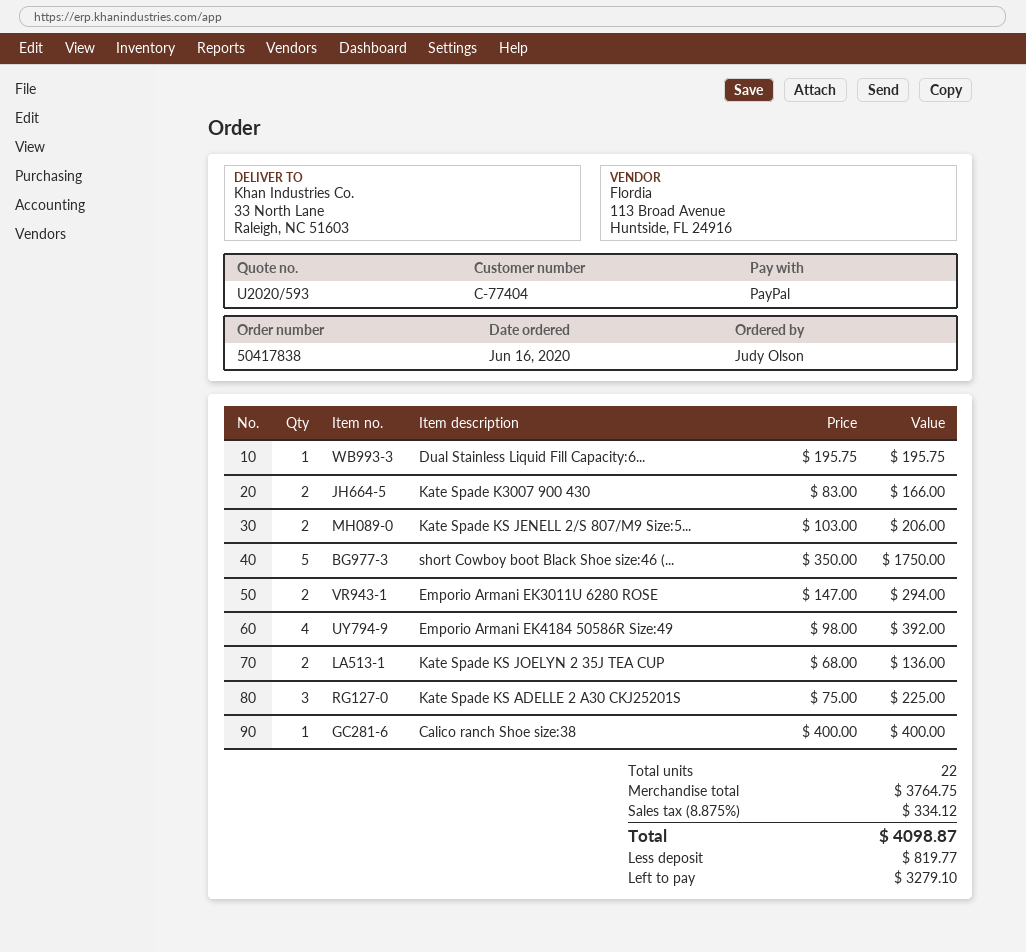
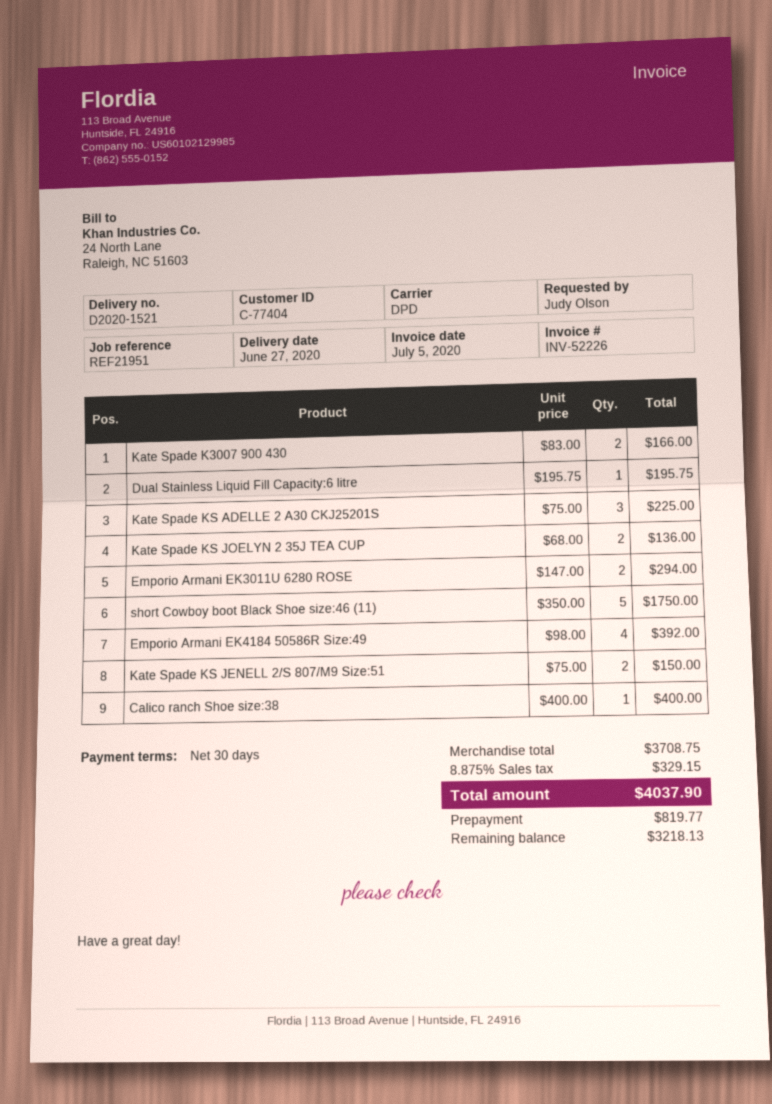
Kate Spade KS JENELL 2/S 807/M9 Size:5...: 2 x 103.00 = 206.00 -> 2 x 75.00 = 150.00
subtotal: 3764.75 -> 3708.75
tax: 8.875% = 334.12 -> 8.875% = 329.15
total: 4098.87 -> 4037.90
balance: 3279.10 -> 3218.13

